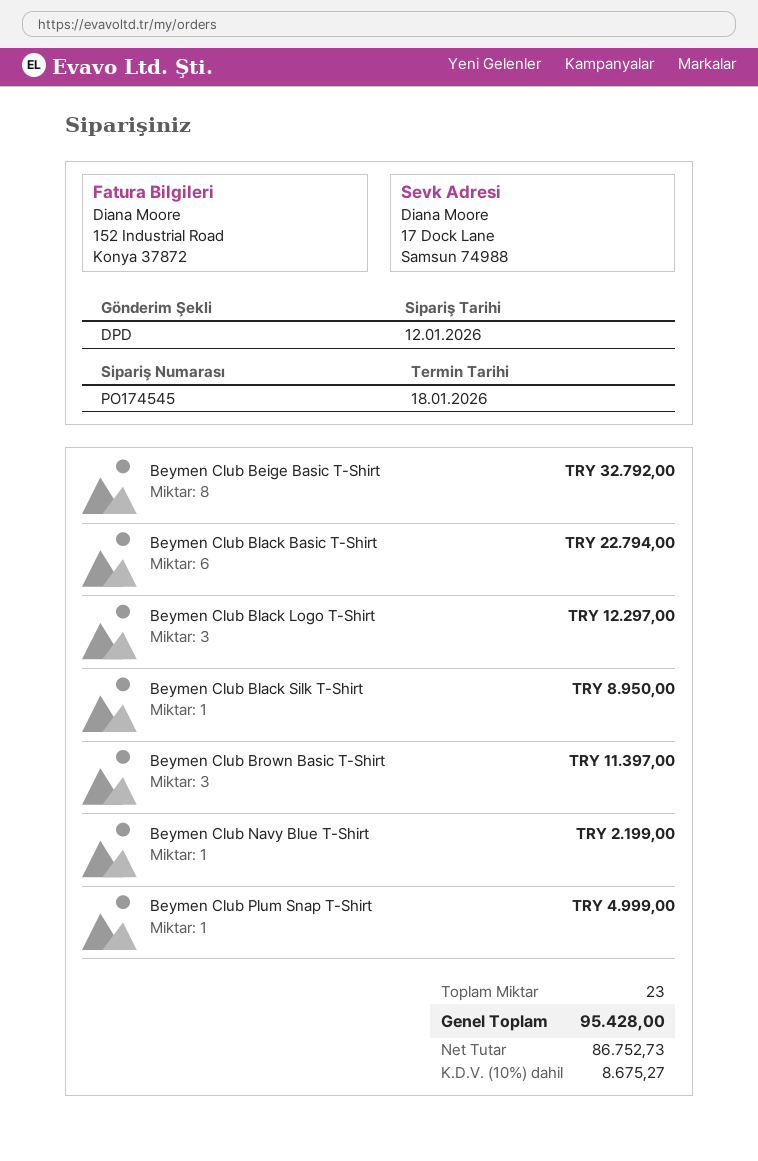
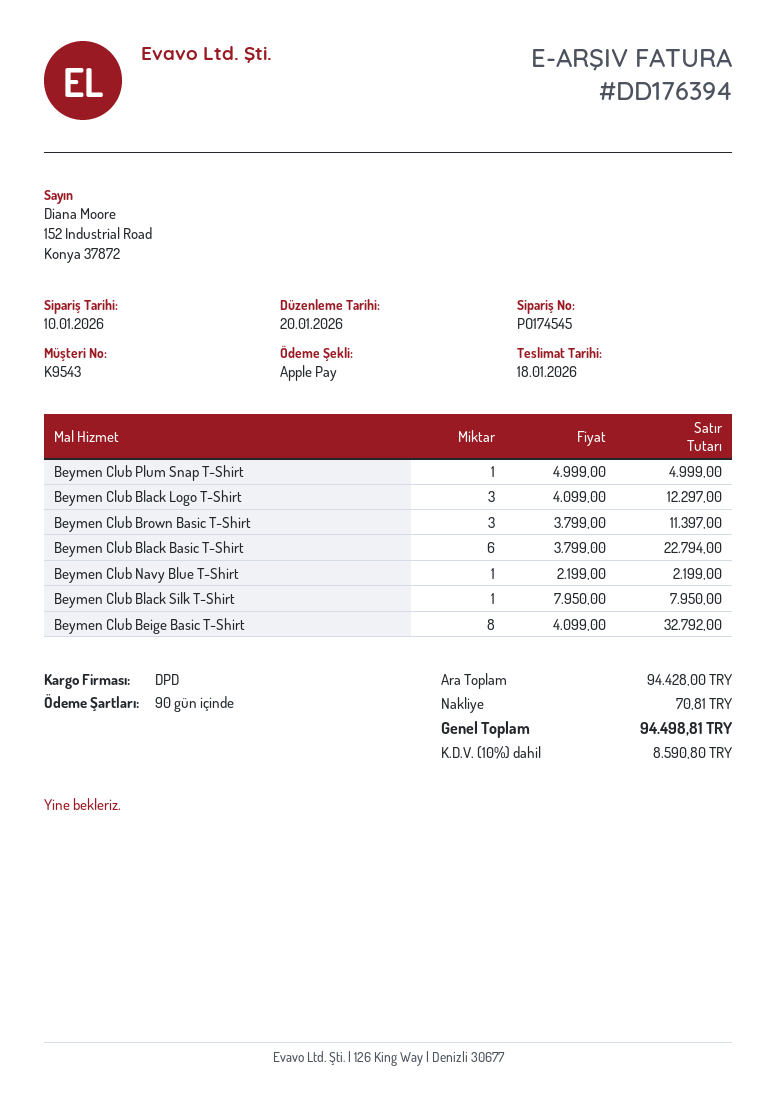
order date: 2026-01-12 -> 2026-01-10
Beymen Club Black Silk T-Shirt: 1 for 8950.00 -> 1 for 7950.00
shipping: none -> 70.81
tax: 10% = 8675.27 -> 10% = 8590.80
total: 95428.00 -> 94498.81

